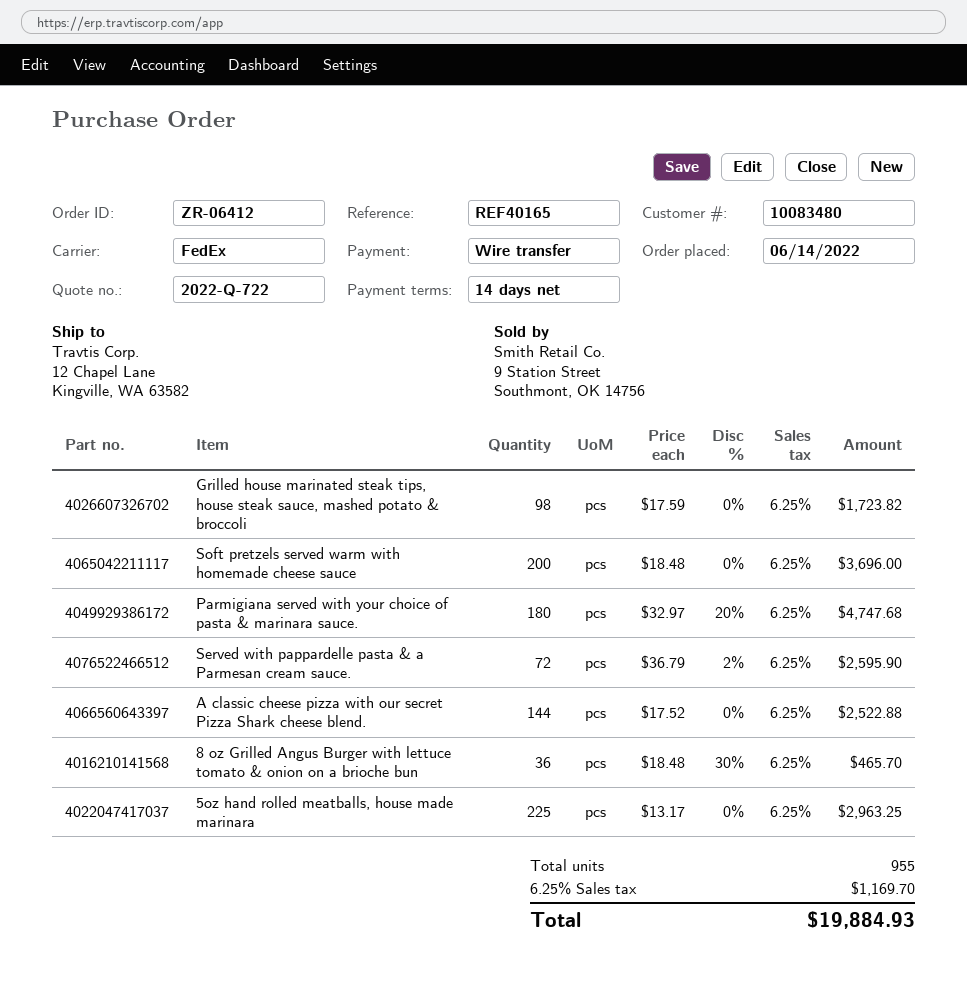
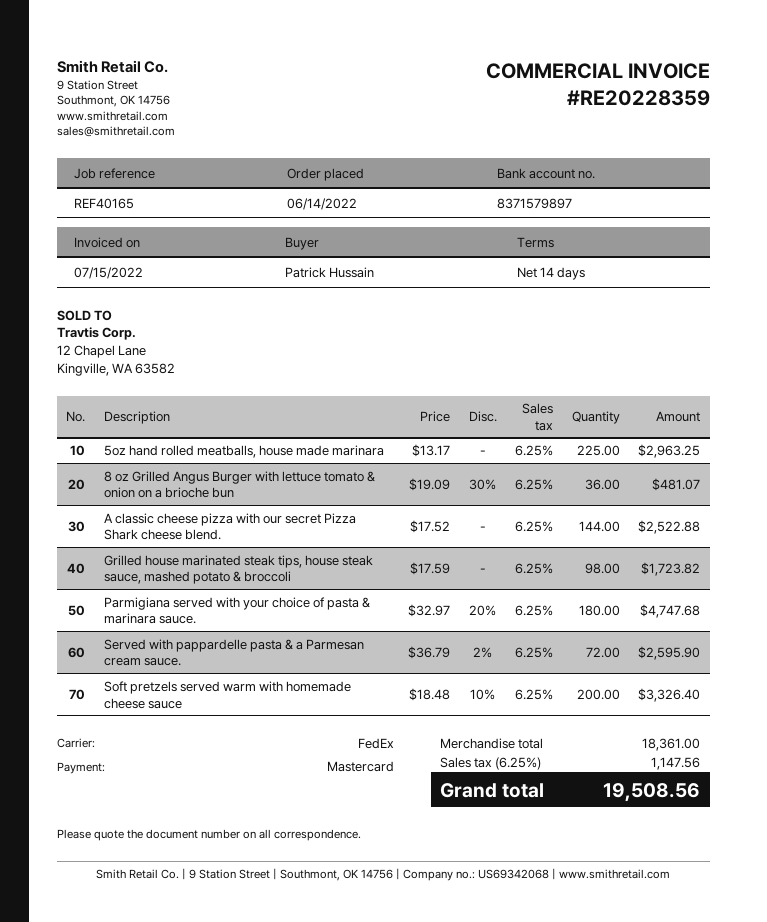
payment method: bank transfer -> Mastercard
Soft pretzels served warm with homemade cheese sauce: 200 x 18.48 = 3696.00 -> 200 x 18.48 - 10% = 3326.40
8 oz Grilled Angus Burger with lettuce tomato & onion on a brioche bun: 36 x 18.48 - 30% = 465.70 -> 36 x 19.09 - 30% = 481.07
tax: 6.25% = 1169.70 -> 6.25% = 1147.56
total: 19884.93 -> 19508.56

